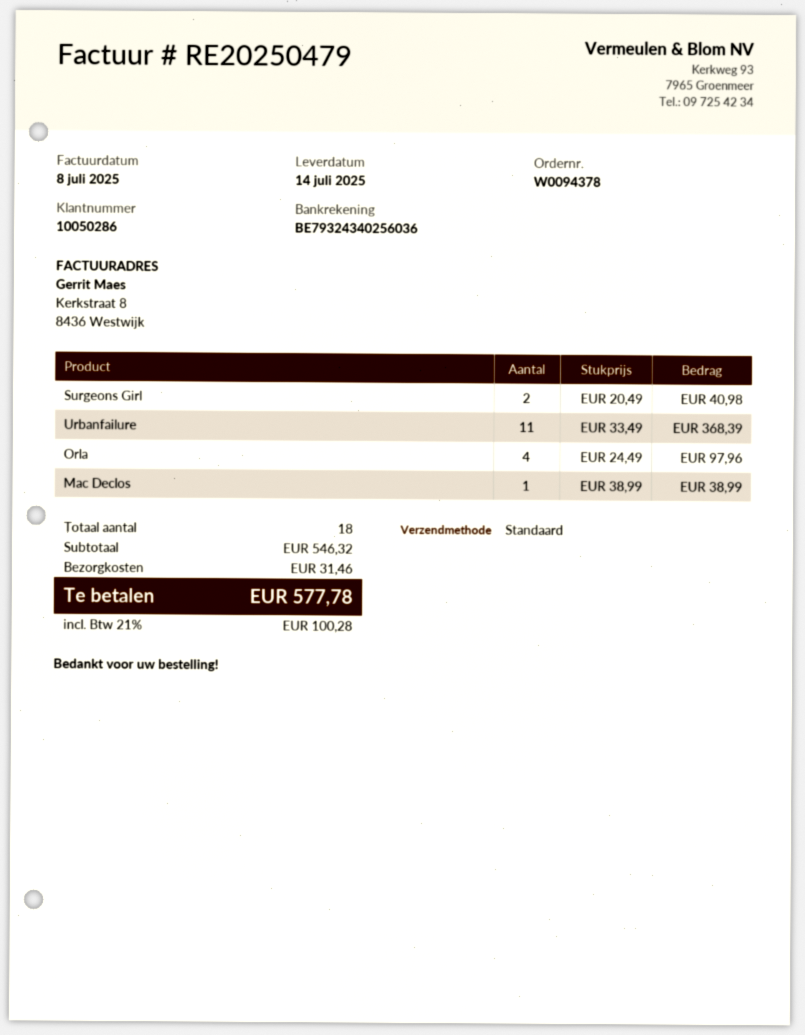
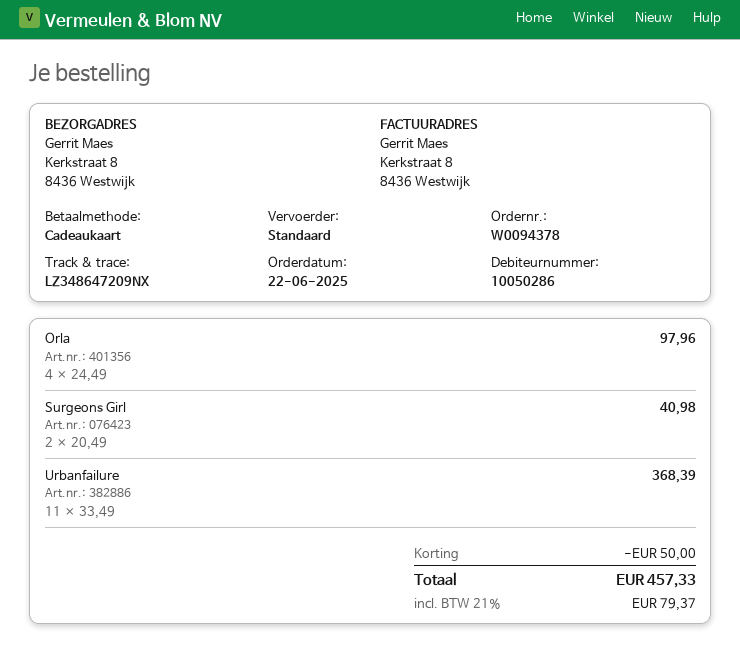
Mac Declos: 1 x 38.99 = 38.99 -> none
discount: none -> 50.00
shipping: 31.46 -> none
tax: 21% = 100.28 -> 21% = 79.37
total: 577.78 -> 457.33

